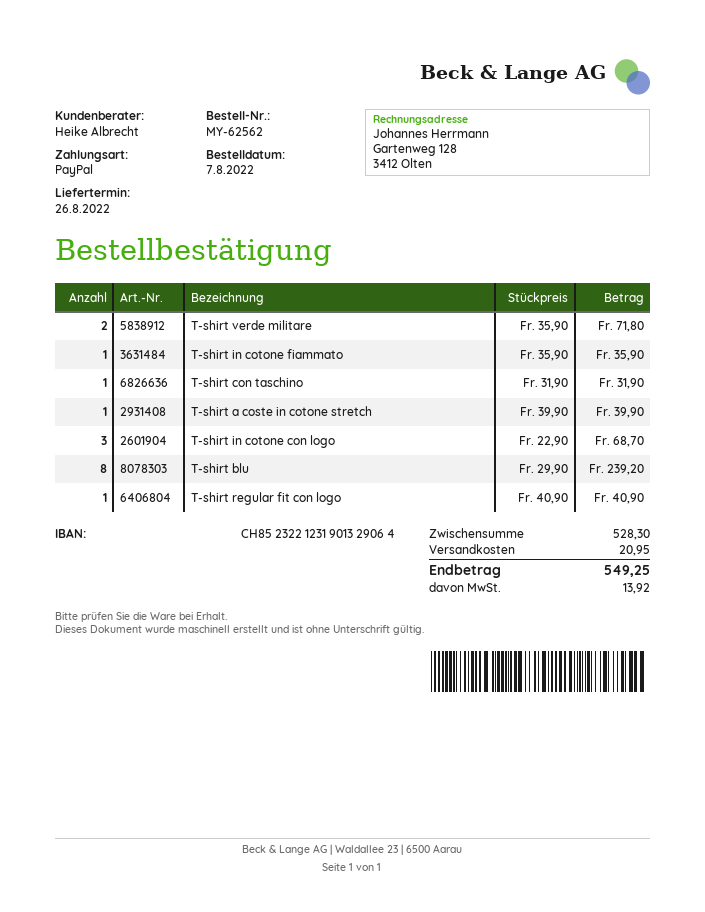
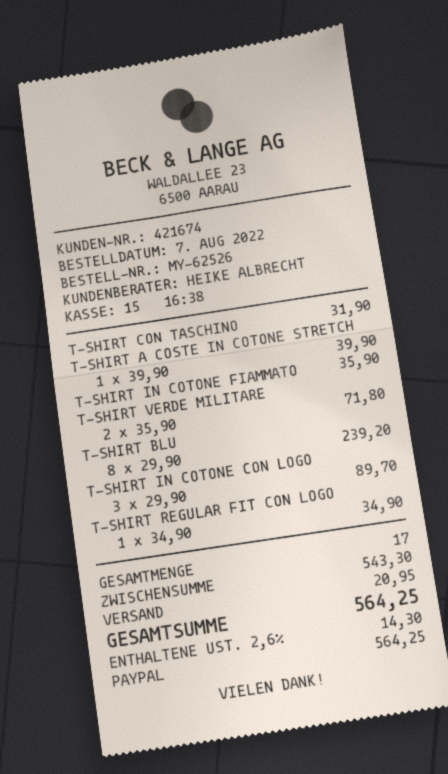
order number: MY-62562 -> MY-62526
T-shirt in cotone con logo: 3 x 22.90 = 68.70 -> 3 x 29.90 = 89.70
T-shirt regular fit con logo: 1 x 40.90 = 40.90 -> 1 x 34.90 = 34.90
subtotal: 528.30 -> 543.30
tax: 13.92 -> 14.30
total: 549.25 -> 564.25

